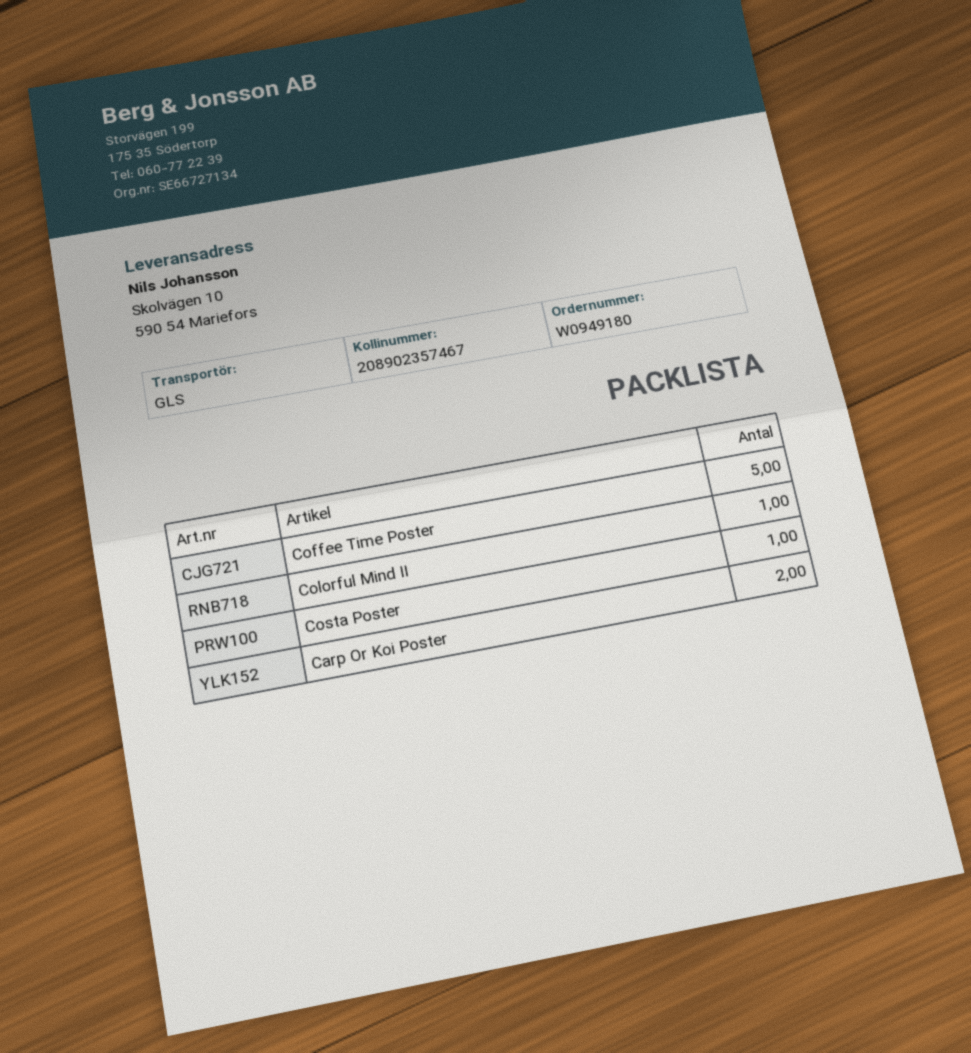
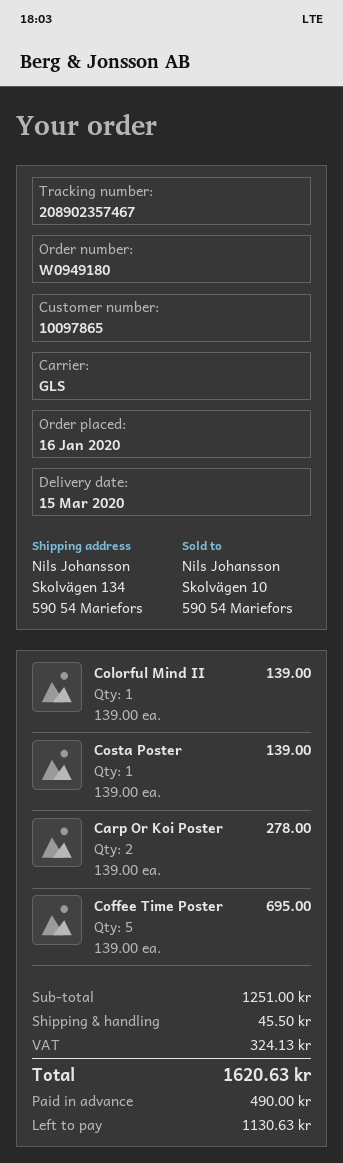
ship to: Skolvägen 10, 590 54 Mariefors -> Skolvägen 134, 590 54 Mariefors

